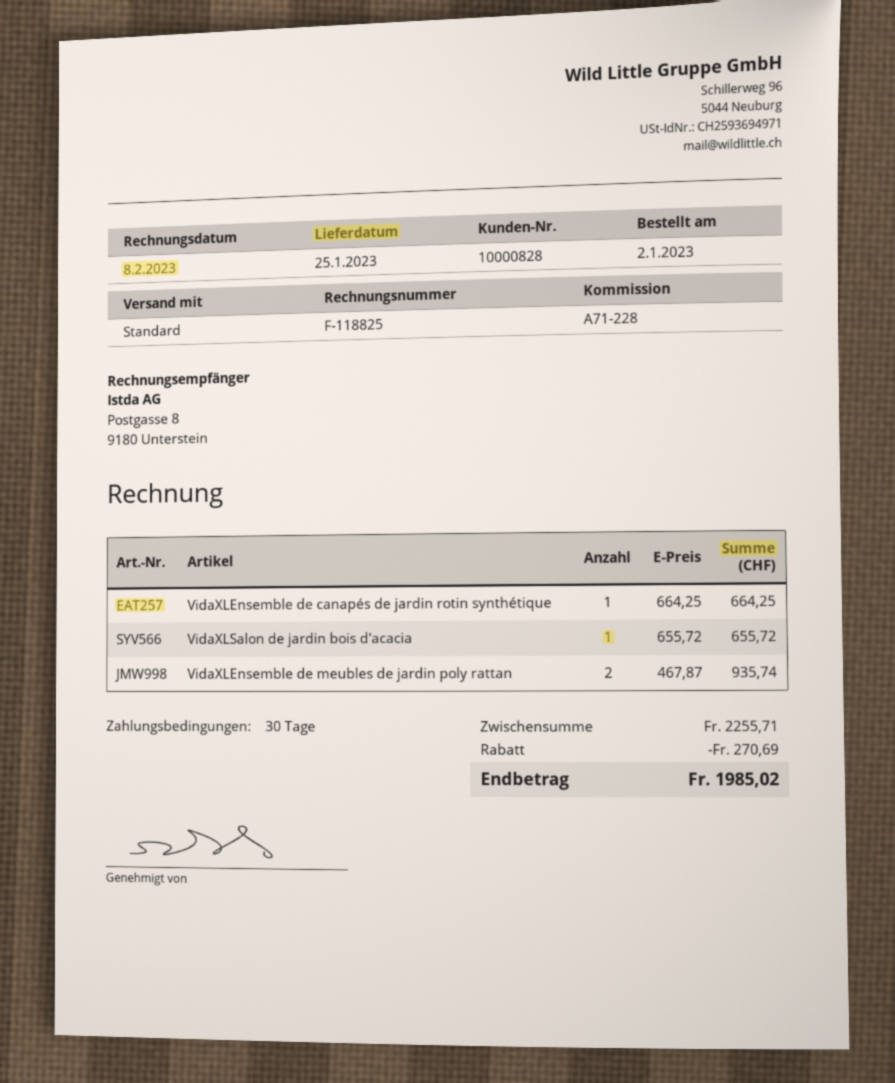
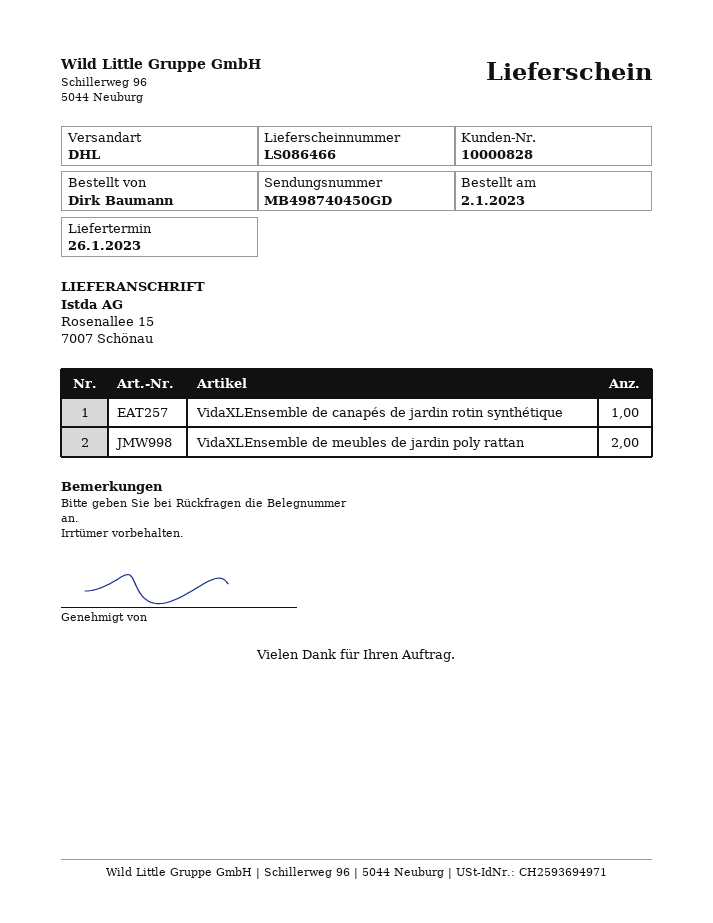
delivery date: 2023-01-25 -> 2023-01-26
shipping method: standard -> DHL
VidaXLSalon de jardin bois d'acacia: 1 -> none

